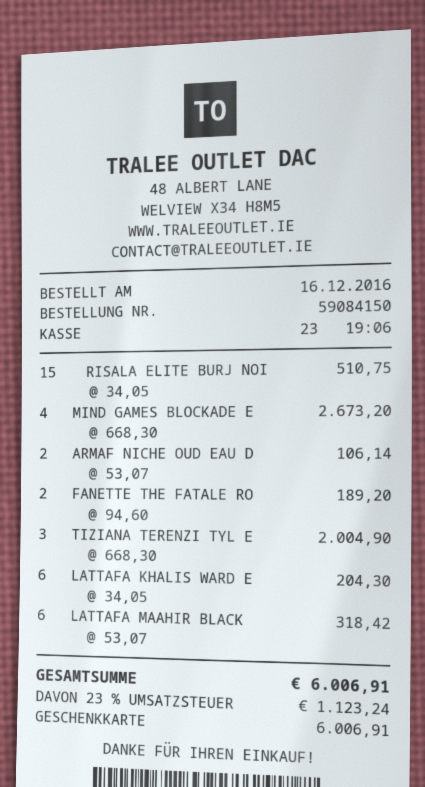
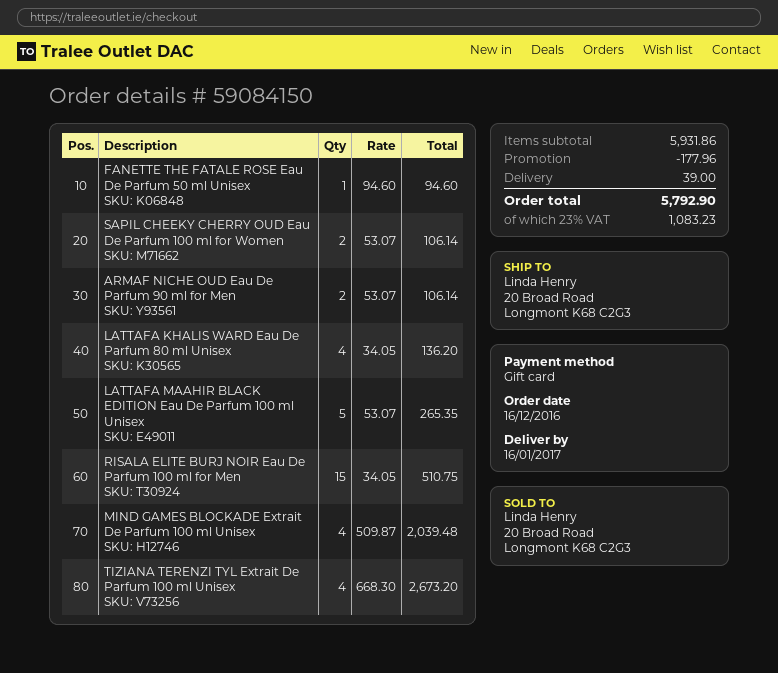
MIND GAMES BLOCKADE E: 4 x 668.30 = 2673.20 -> 4 x 509.87 = 2039.48
FANETTE THE FATALE RO: 2 x 94.60 = 189.20 -> 1 x 94.60 = 94.60
TIZIANA TERENZI TYL E: 3 x 668.30 = 2004.90 -> 4 x 668.30 = 2673.20
LATTAFA KHALIS WARD E: 6 x 34.05 = 204.30 -> 4 x 34.05 = 136.20
LATTAFA MAAHIR BLACK: 6 x 53.07 = 318.42 -> 5 x 53.07 = 265.35
SAPIL CHEEKY CHERRY OUD Eau De Parfum 100 ml for Women: none -> 2 x 53.07 = 106.14
discount: none -> 177.96
shipping: none -> 39.00
tax: 23% = 1123.24 -> 23% = 1083.23
total: 6006.91 -> 5792.90

